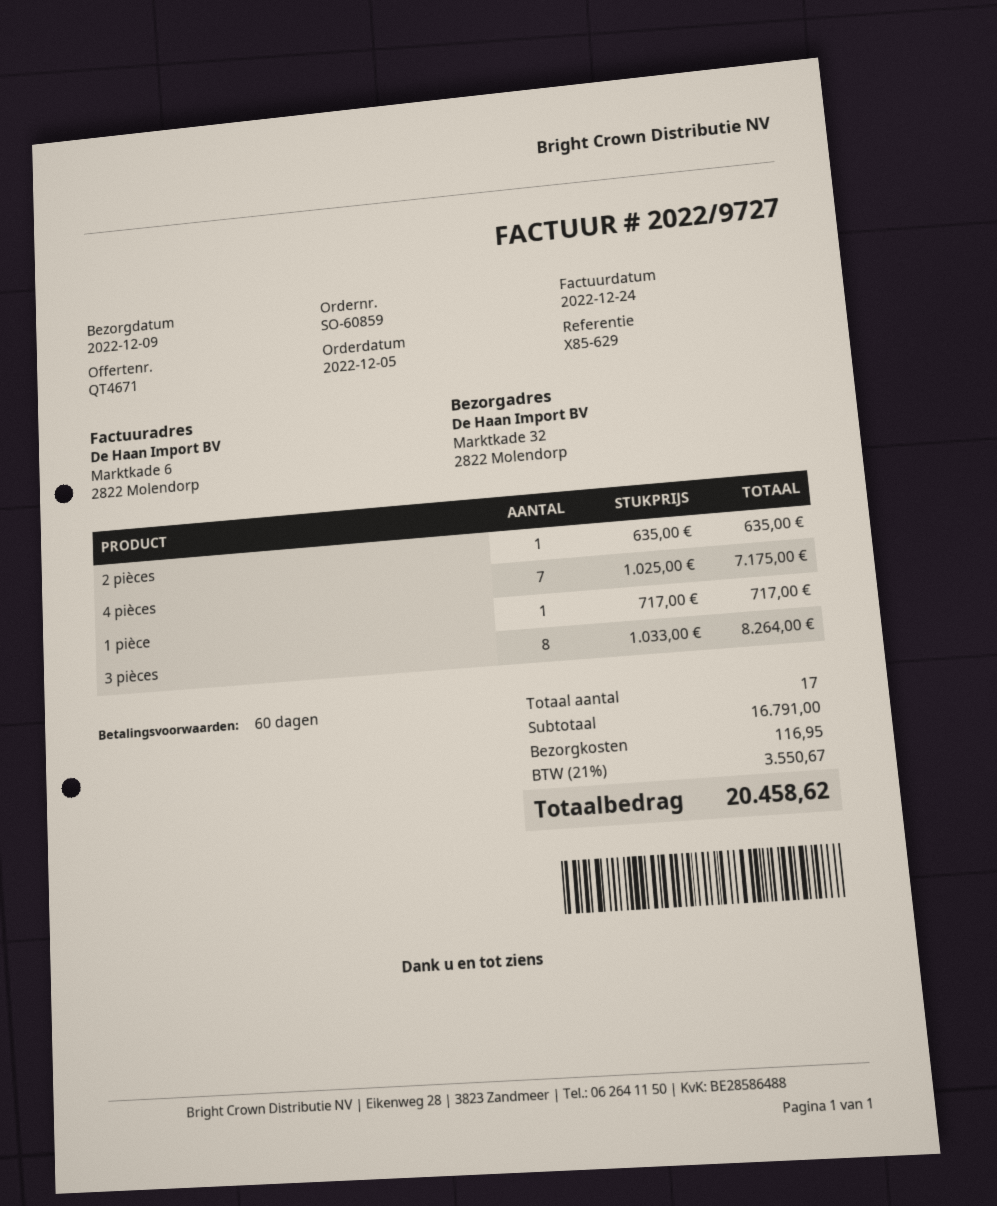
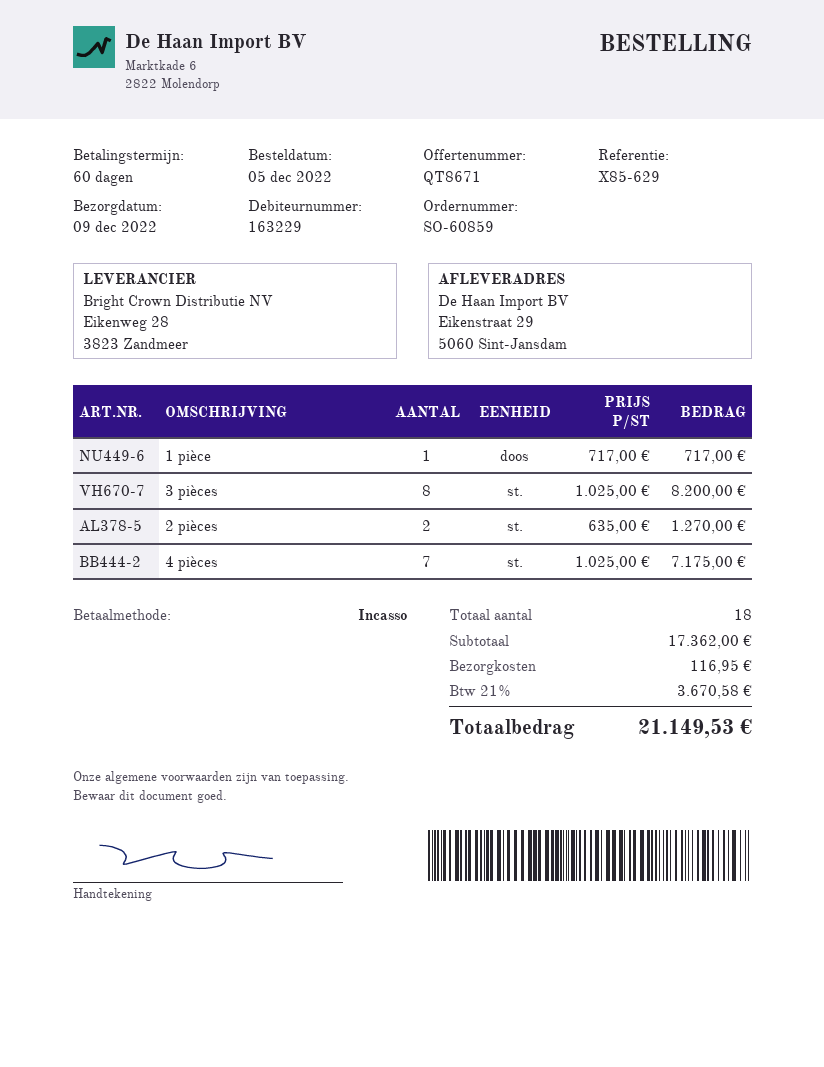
quote number: QT4671 -> QT8671
ship to: Marktkade 32, 2822 Molendorp -> Eikenstraat 29, 5060 Sint-Jansdam
2 pièces: 1 x 635.00 = 635.00 -> 2 x 635.00 = 1270.00
3 pièces: 8 x 1033.00 = 8264.00 -> 8 x 1025.00 = 8200.00
total quantity: 17 -> 18
subtotal: 16791.00 -> 17362.00
tax: 21% = 3550.67 -> 21% = 3670.58
total: 20458.62 -> 21149.53

